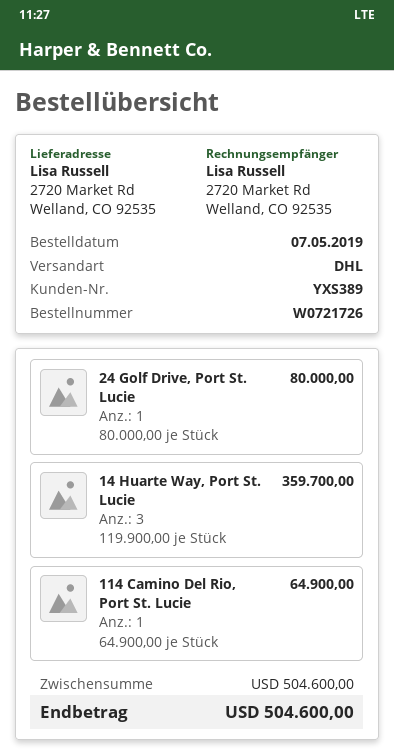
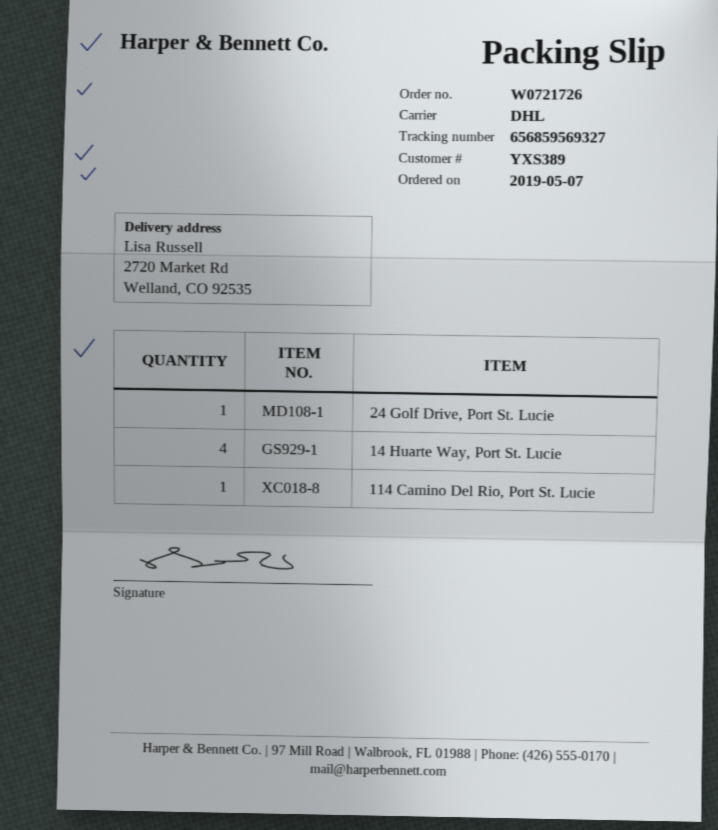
14 Huarte Way, Port St. Lucie: 3 -> 4

